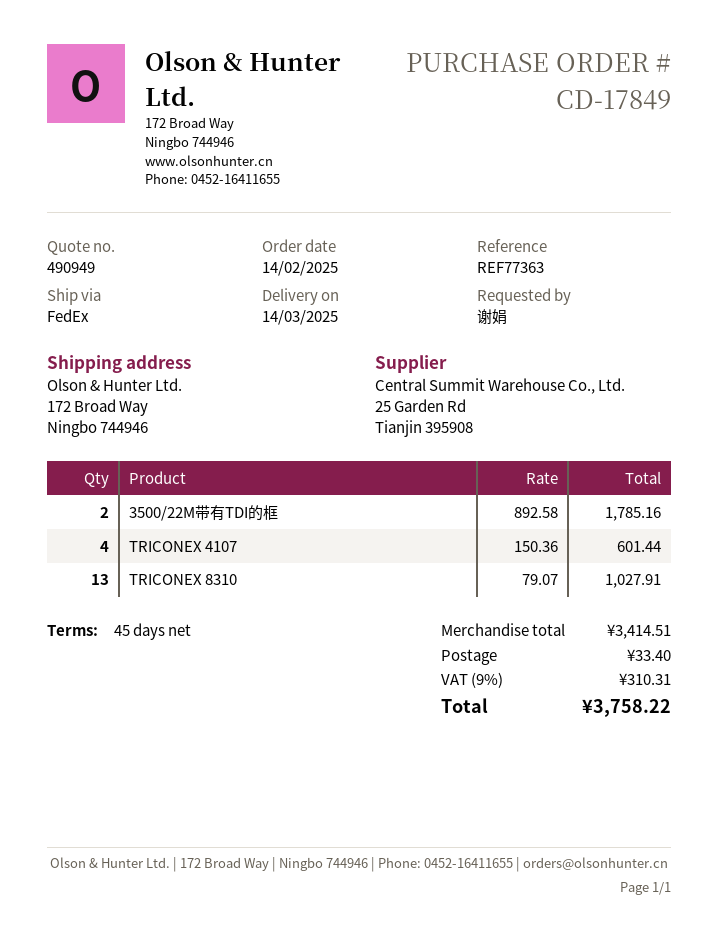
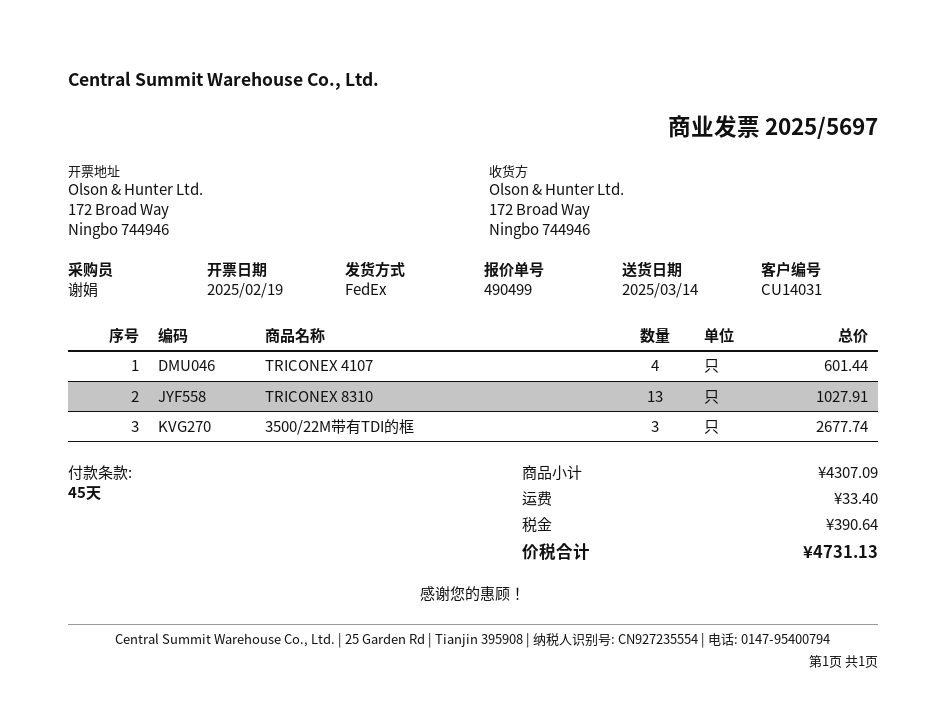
quote number: 490949 -> 490499
3500/22M带有TDI的框: 2 for 1785.16 -> 3 for 2677.74
subtotal: 3414.51 -> 4307.09
tax: 310.31 -> 390.64
total: 3758.22 -> 4731.13

